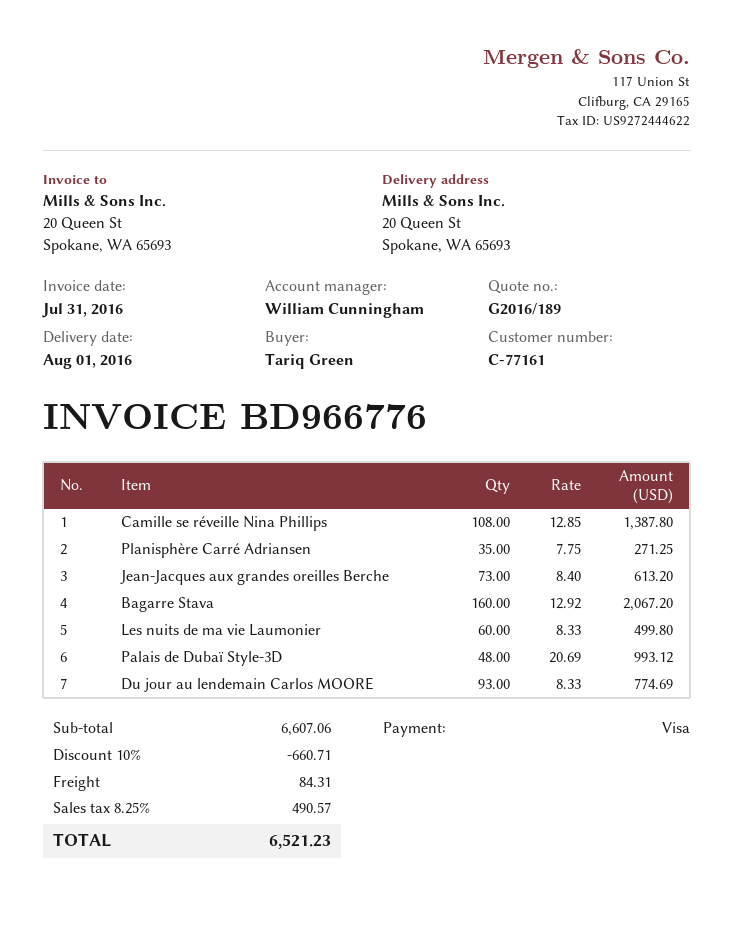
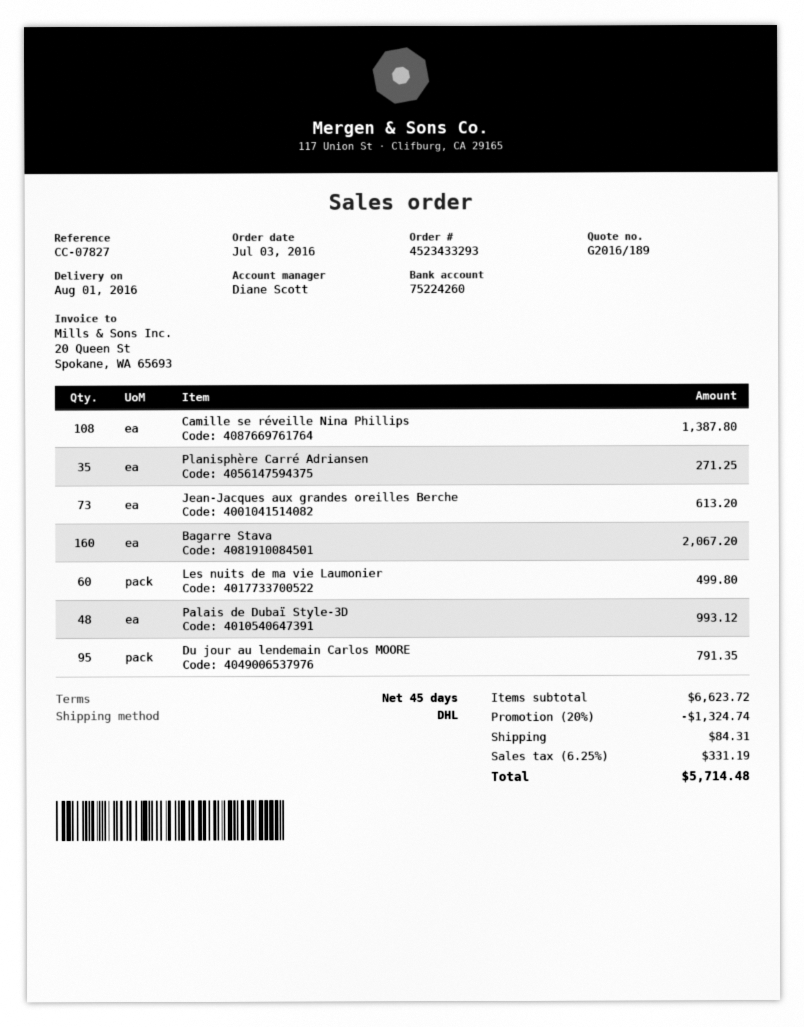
sales rep: William Cunningham -> Diane Scott
Du jour au lendemain Carlos MOORE: 93 for 774.69 -> 95 for 791.35
subtotal: 6607.06 -> 6623.72
discount: 10% = 660.71 -> 20% = 1324.74
tax: 8.25% = 490.57 -> 6.25% = 331.19
total: 6521.23 -> 5714.48

